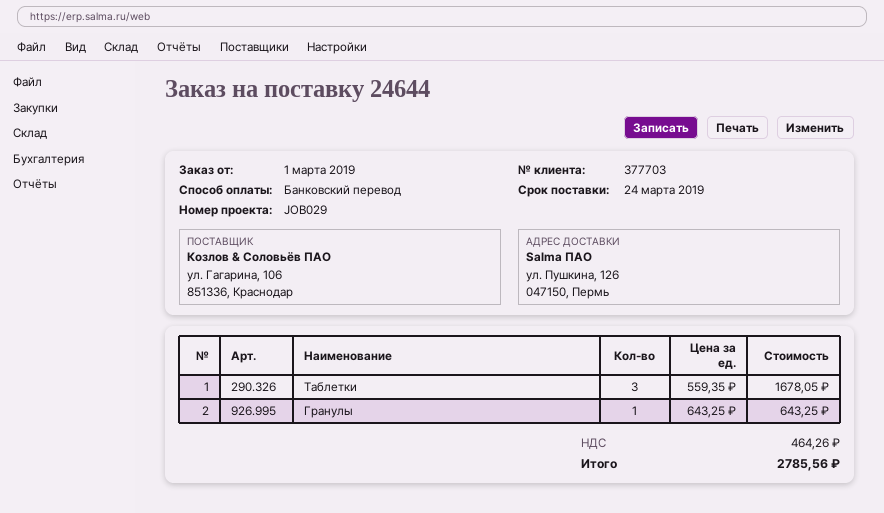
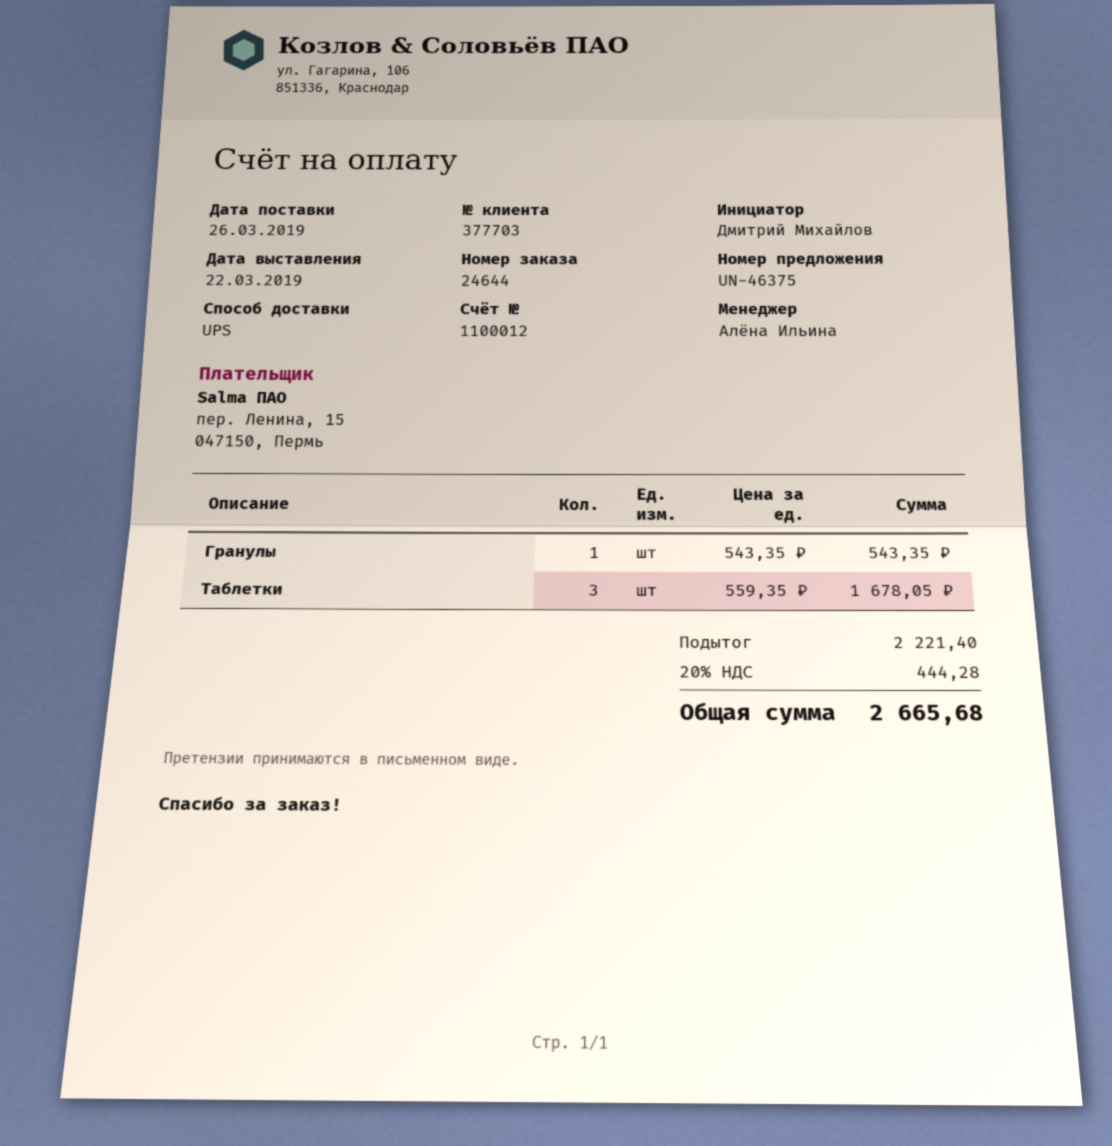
delivery date: 2019-03-24 -> 2019-03-26
Гранулы: 1 x 643.25 = 643.25 -> 1 x 543.35 = 543.35
tax: 464.26 -> 444.28
total: 2785.56 -> 2665.68

